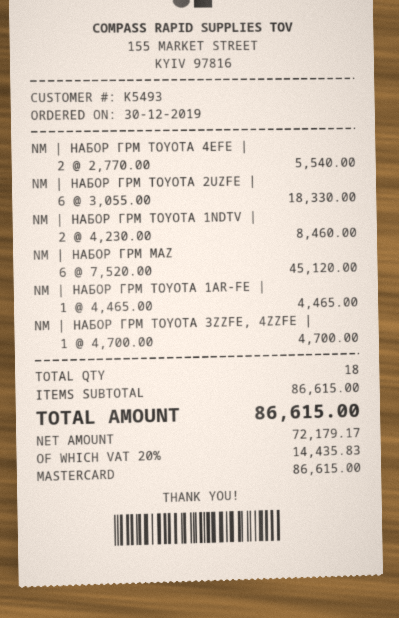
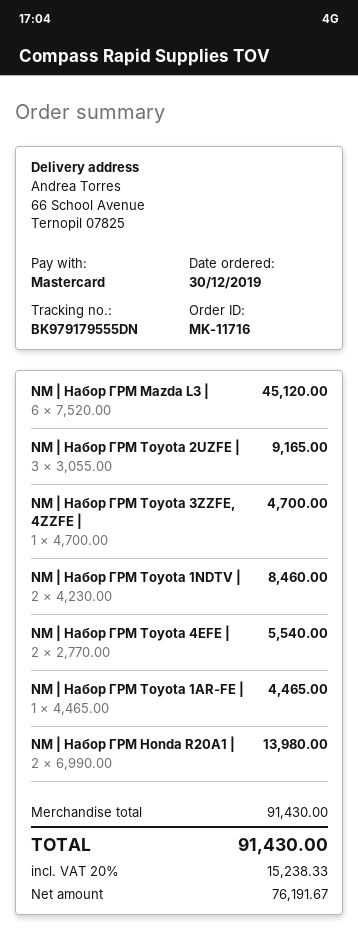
NM | НАБОР ГРМ TOYOTA 2UZFE |: 6 x 3055.00 = 18330.00 -> 3 x 3055.00 = 9165.00
NM | Набор ГРМ Honda R20A1 |: none -> 2 x 6990.00 = 13980.00
subtotal: 86615.00 -> 91430.00
net: 72179.17 -> 76191.67
tax: 20% = 14435.83 -> 20% = 15238.33
total: 86615.00 -> 91430.00

